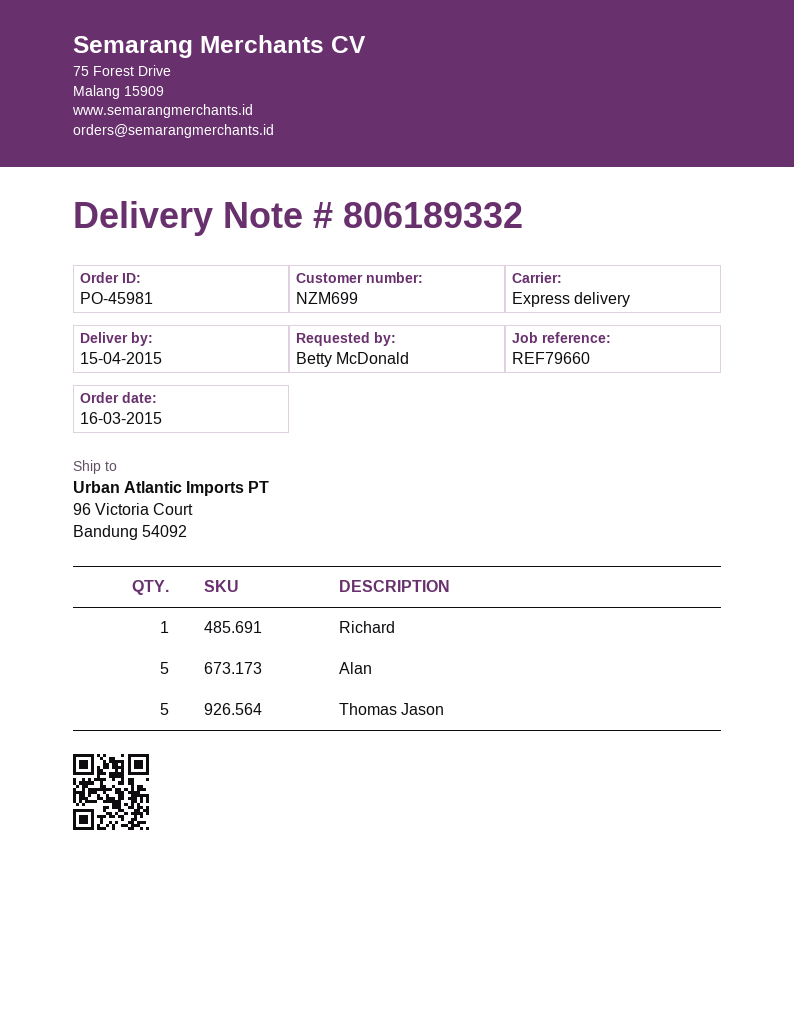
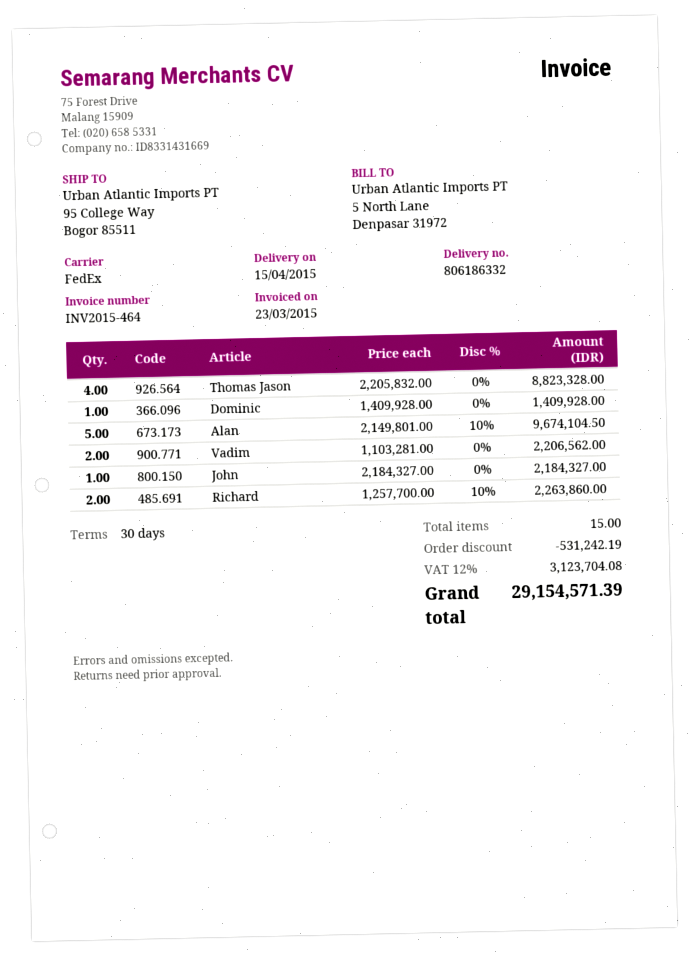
delivery note number: 806189332 -> 806186332
shipping method: express -> FedEx
ship to: 96 Victoria Court, Bandung 54092 -> 95 College Way, Bogor 85511
Richard: 1 -> 2
Thomas Jason: 5 -> 4
Dominic: none -> 1
Vadim: none -> 2
John: none -> 1

